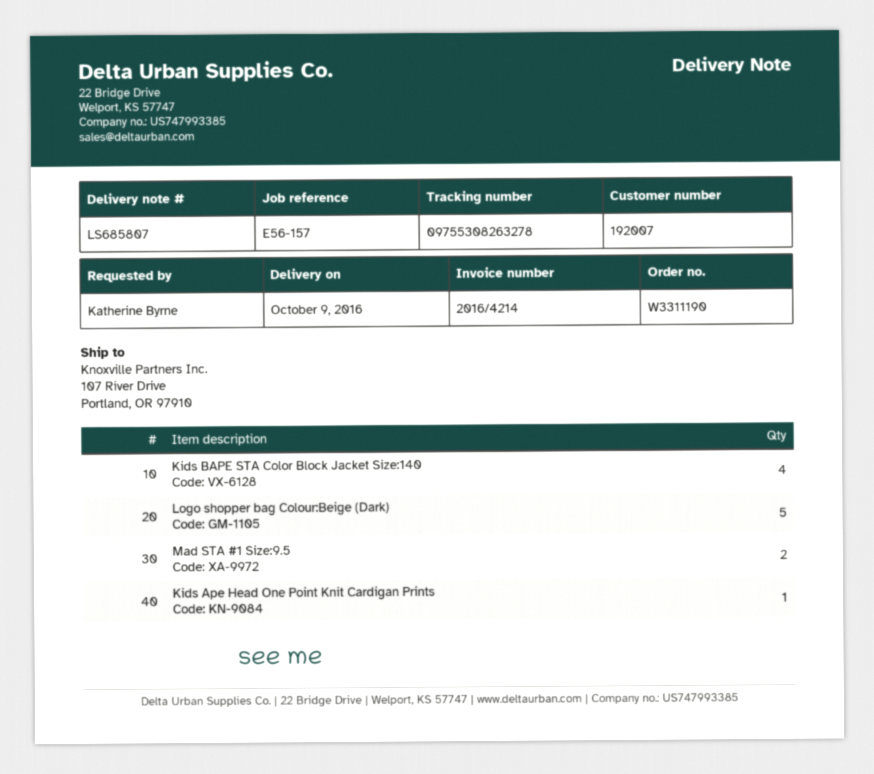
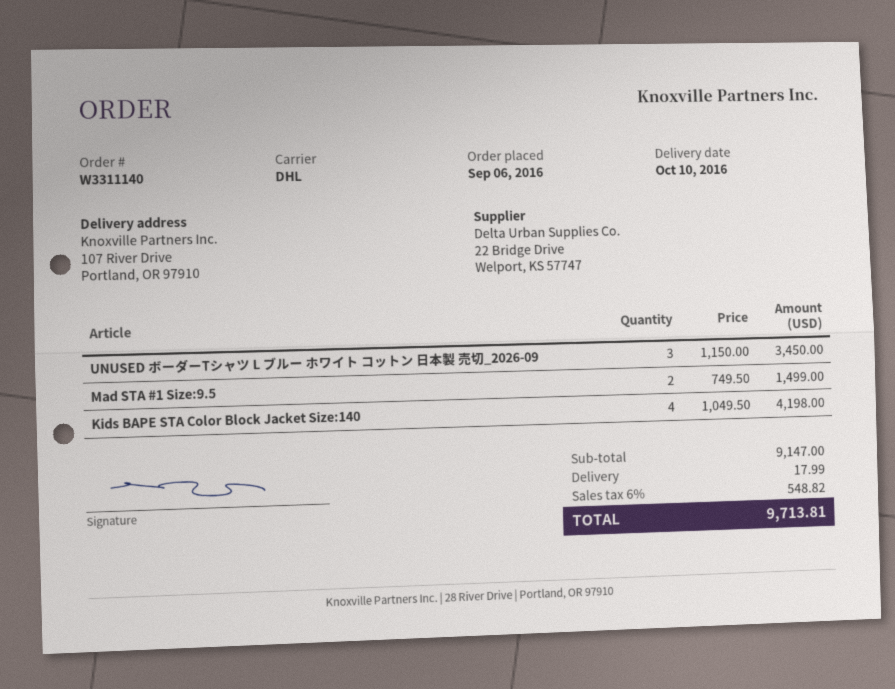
order number: W3311190 -> W3311140
delivery date: 2016-10-09 -> 2016-10-10
Logo shopper bag Colour:Beige (Dark): 5 -> none
Kids Ape Head One Point Knit Cardigan Prints: 1 -> none
UNUSED ボーダーTシャツ L ブルー ホワイト コットン 日本製 売切_2026-09: none -> 3

